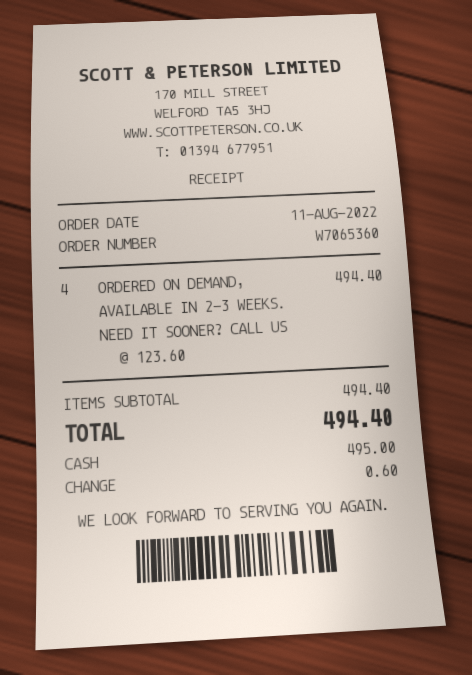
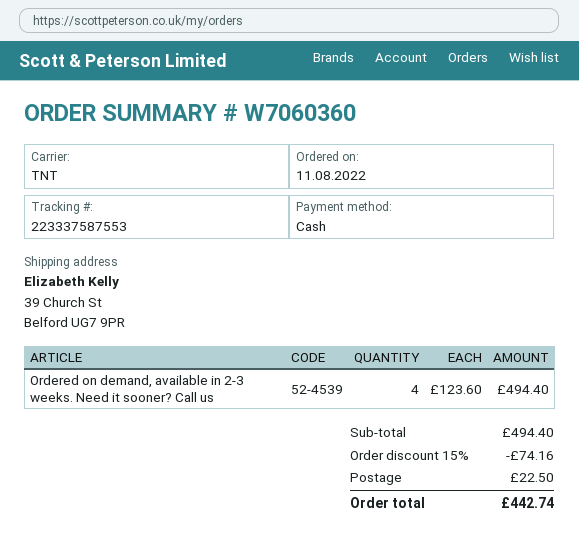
order number: W7065360 -> W7060360
discount: none -> 15% = 74.16
shipping: none -> 22.50
total: 494.40 -> 442.74

